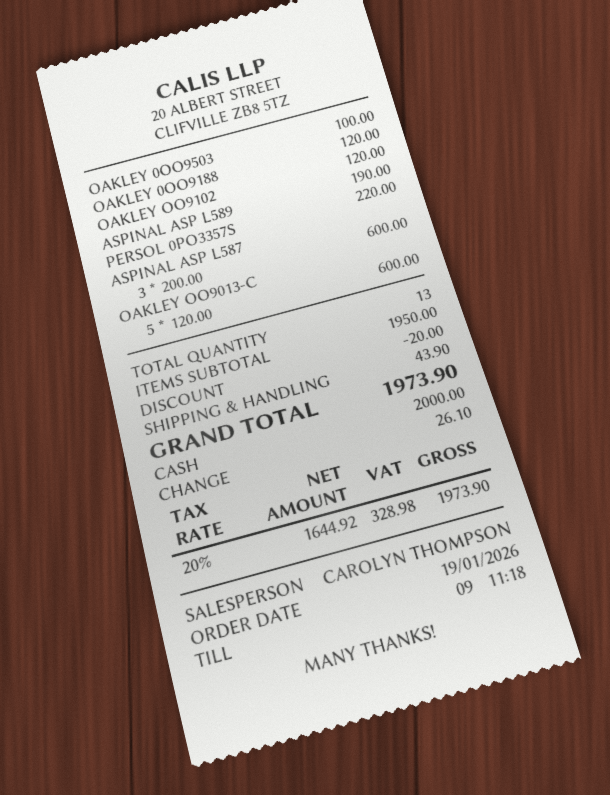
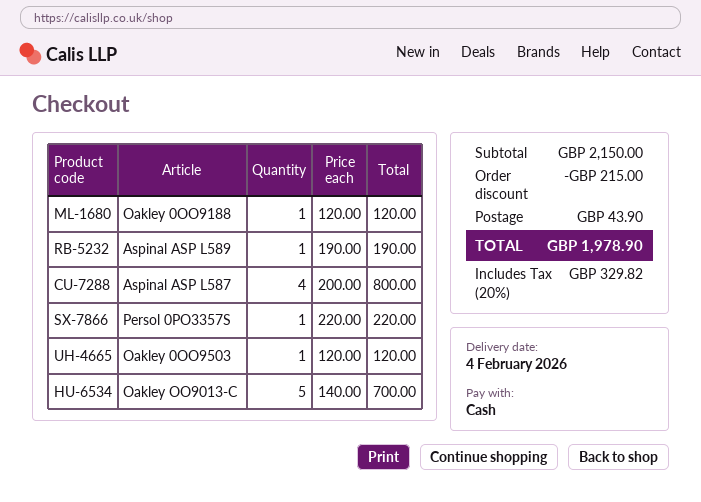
OAKLEY 0OO9503: 1 x 100.00 = 100.00 -> 1 x 120.00 = 120.00
OAKLEY OO9102: 1 x 120.00 = 120.00 -> none
ASPINAL ASP L587: 3 x 200.00 = 600.00 -> 4 x 200.00 = 800.00
OAKLEY OO9013-C: 5 x 120.00 = 600.00 -> 5 x 140.00 = 700.00
subtotal: 1950.00 -> 2150.00
discount: 20.00 -> 215.00
tax: 20% = 328.98 -> 20% = 329.82
total: 1973.90 -> 1978.90

